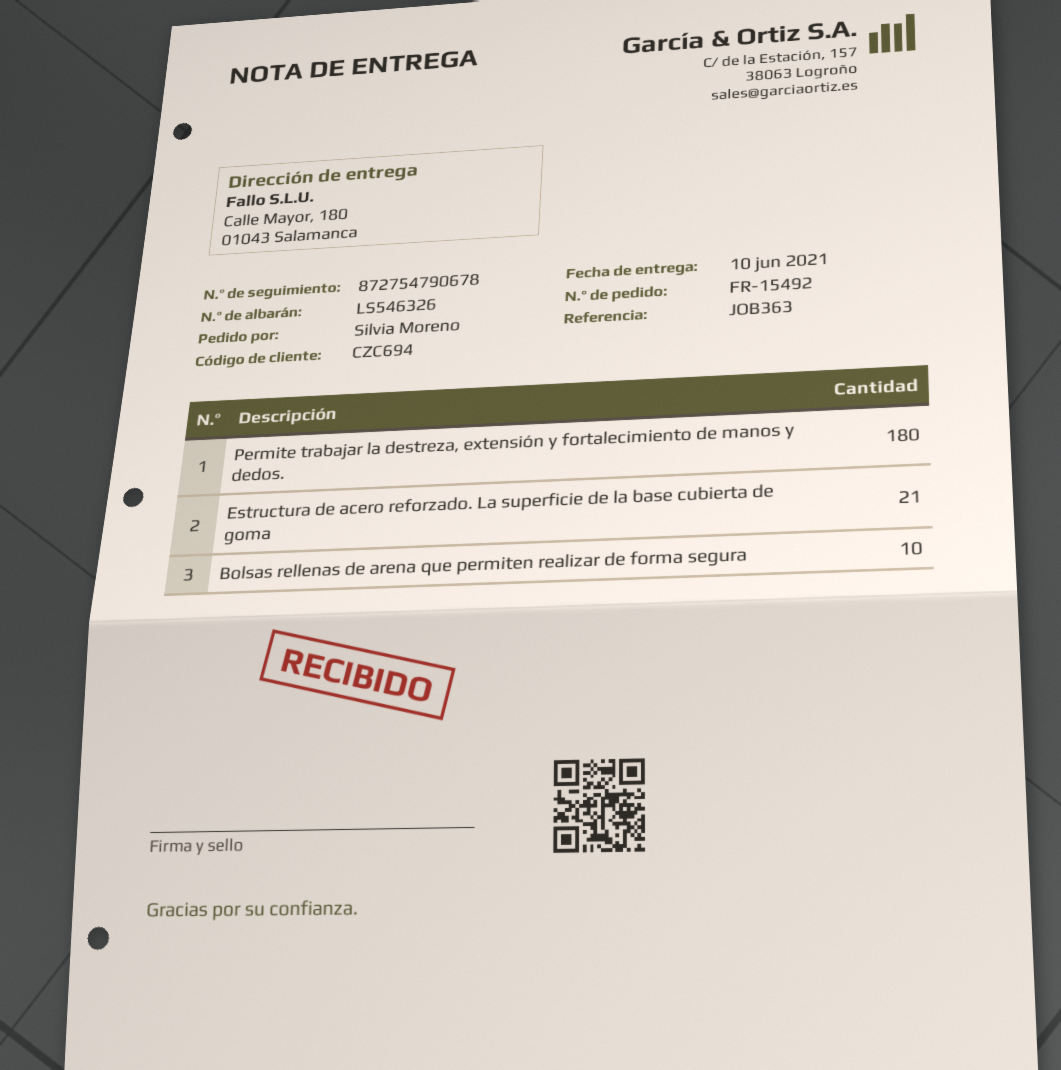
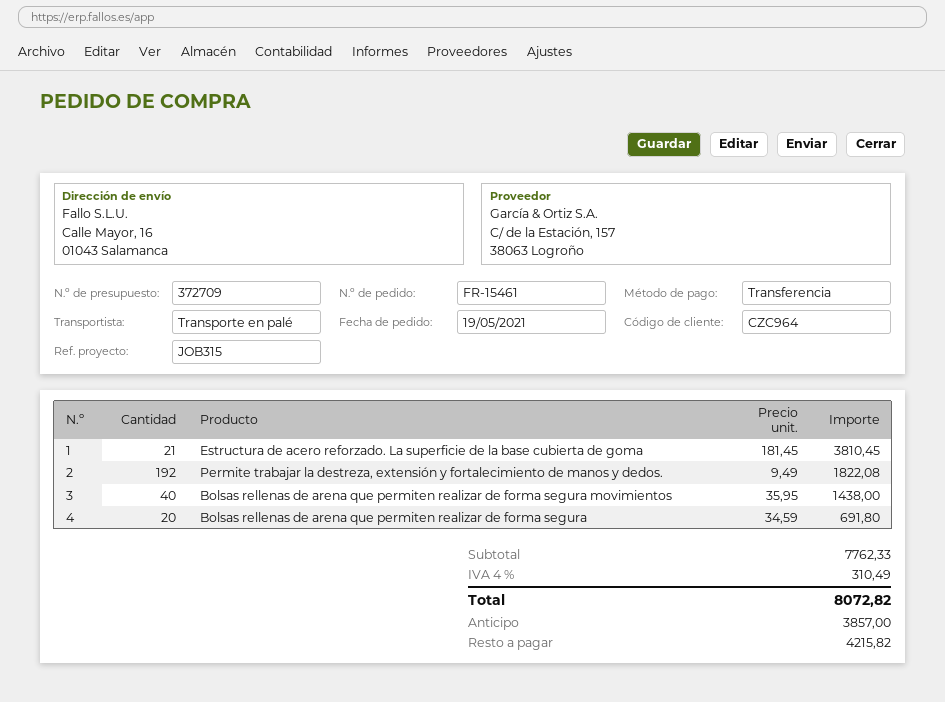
order number: FR-15492 -> FR-15461
customer number: CZC694 -> CZC964
reference: JOB363 -> JOB315
ship to: Calle Mayor, 180, 01043 Salamanca -> Calle Mayor, 16, 01043 Salamanca
Permite trabajar la destreza, extensión y fortalecimiento de manos y dedos.: 180 -> 192
Bolsas rellenas de arena que permiten realizar de forma segura: 10 -> 20
Bolsas rellenas de arena que permiten realizar de forma segura movimientos: none -> 40

